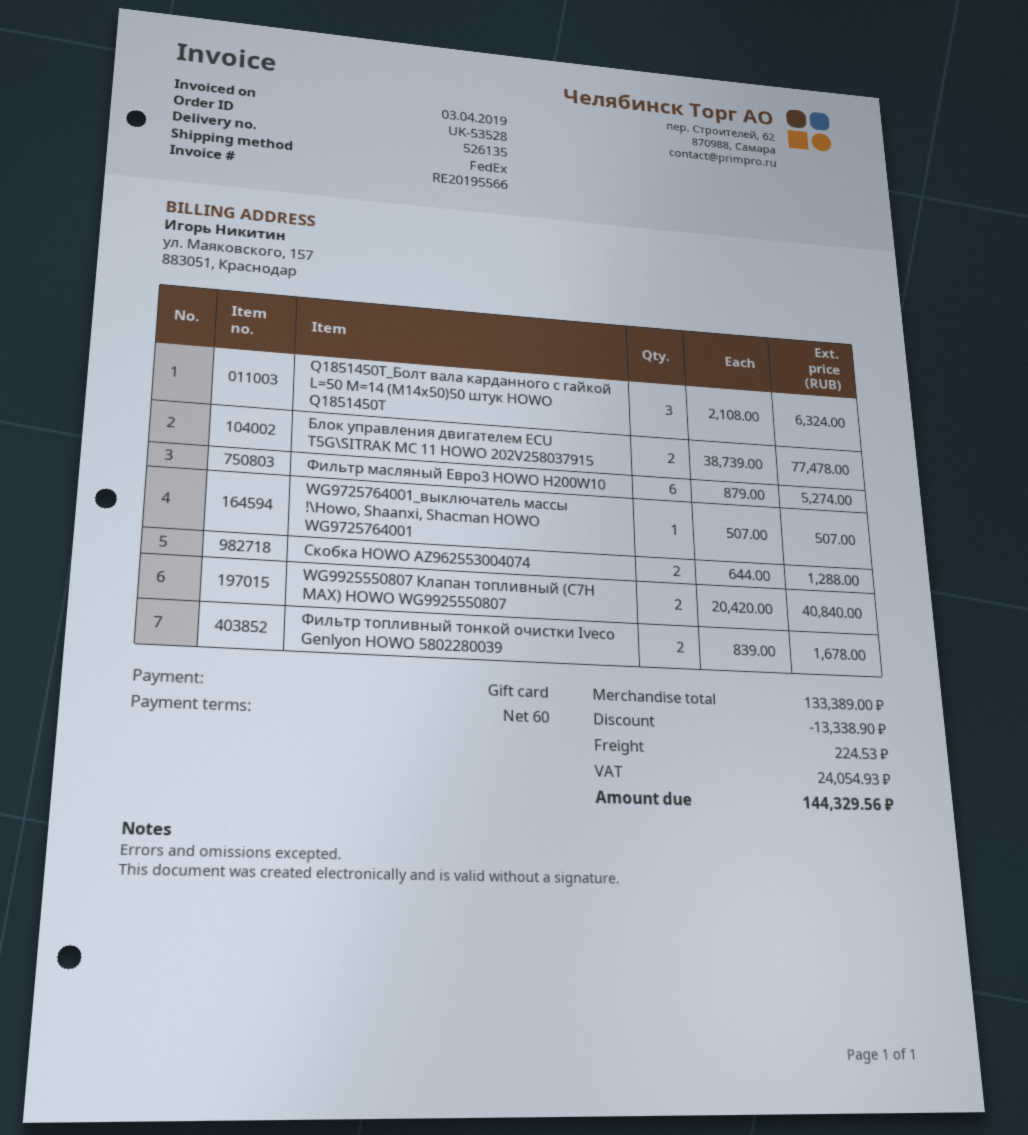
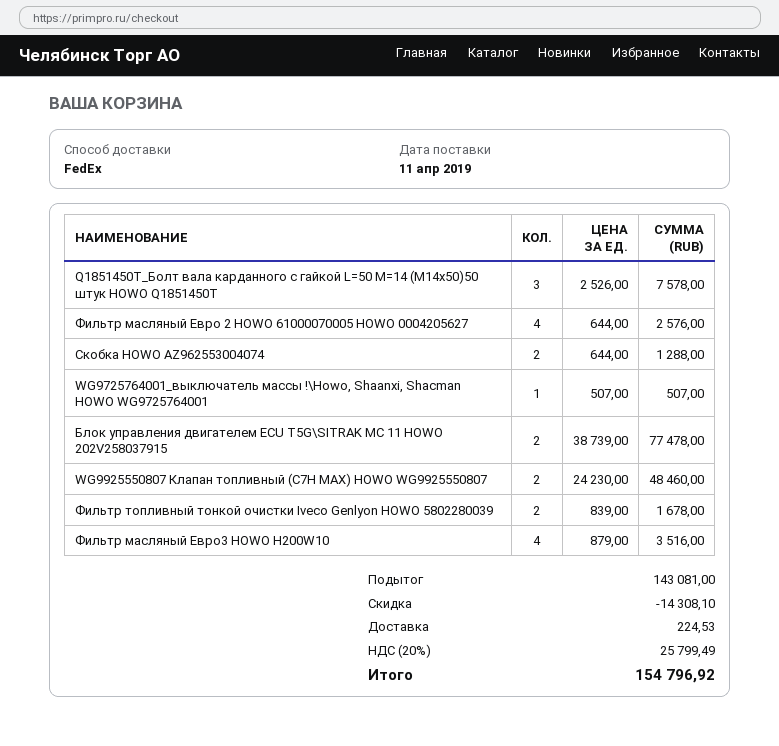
Q1851450T_Болт вала карданного с гайкой L=50 М=14 (M14x50)50 штук HOWO Q1851450T: 3 x 2108.00 = 6324.00 -> 3 x 2526.00 = 7578.00
Фильтр масляный Евро3 HOWO H200W10: 6 x 879.00 = 5274.00 -> 4 x 879.00 = 3516.00
WG9925550807 Клапан топливный (C7H MAX) HOWO WG9925550807: 2 x 20420.00 = 40840.00 -> 2 x 24230.00 = 48460.00
Фильтр масляный Евро 2 HOWO 61000070005 HOWO 0004205627: none -> 4 x 644.00 = 2576.00
subtotal: 133389.00 -> 143081.00
discount: 13338.90 -> 14308.10
tax: 24054.93 -> 25799.49
total: 144329.56 -> 154796.92

